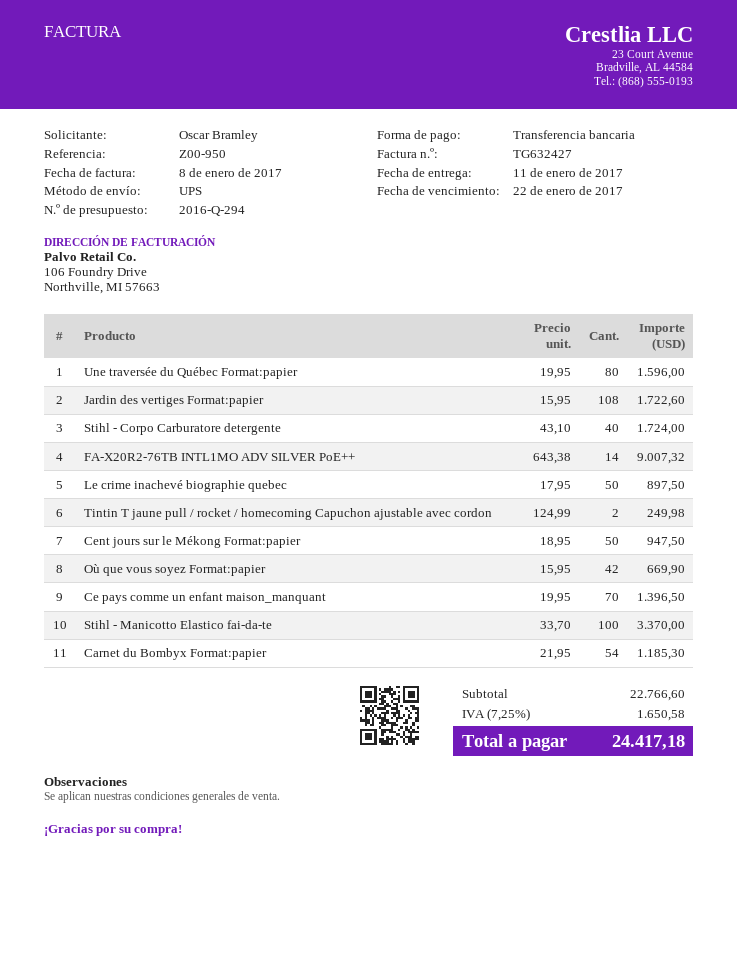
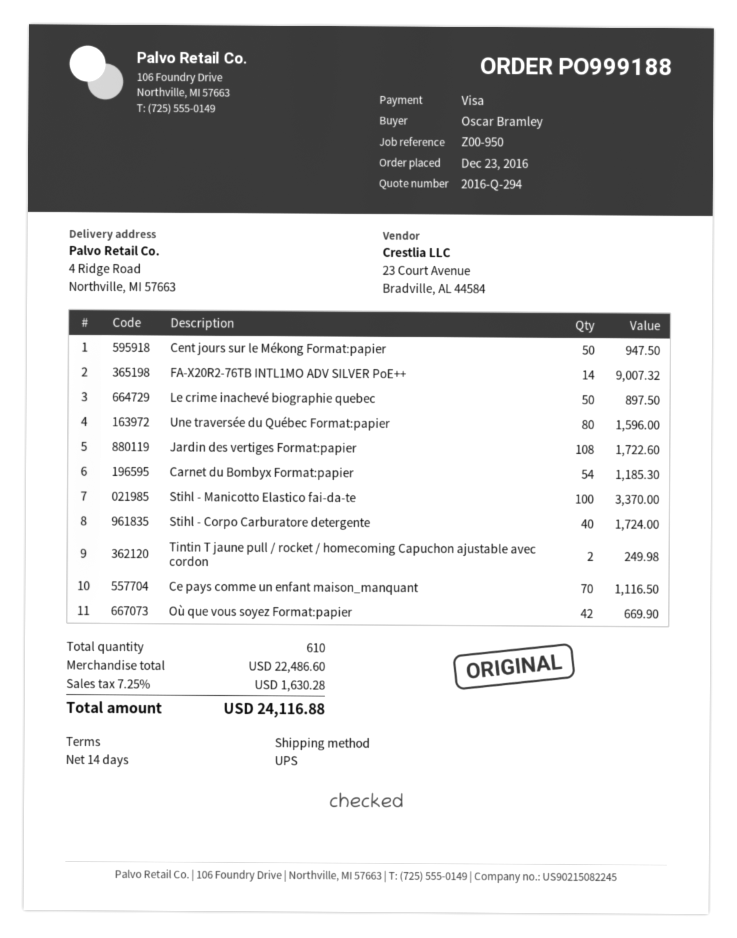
payment method: bank transfer -> Visa
Ce pays comme un enfant maison_manquant: 70 for 1396.50 -> 70 for 1116.50
subtotal: 22766.60 -> 22486.60
tax: 7.25% = 1650.58 -> 7.25% = 1630.28
total: 24417.18 -> 24116.88

